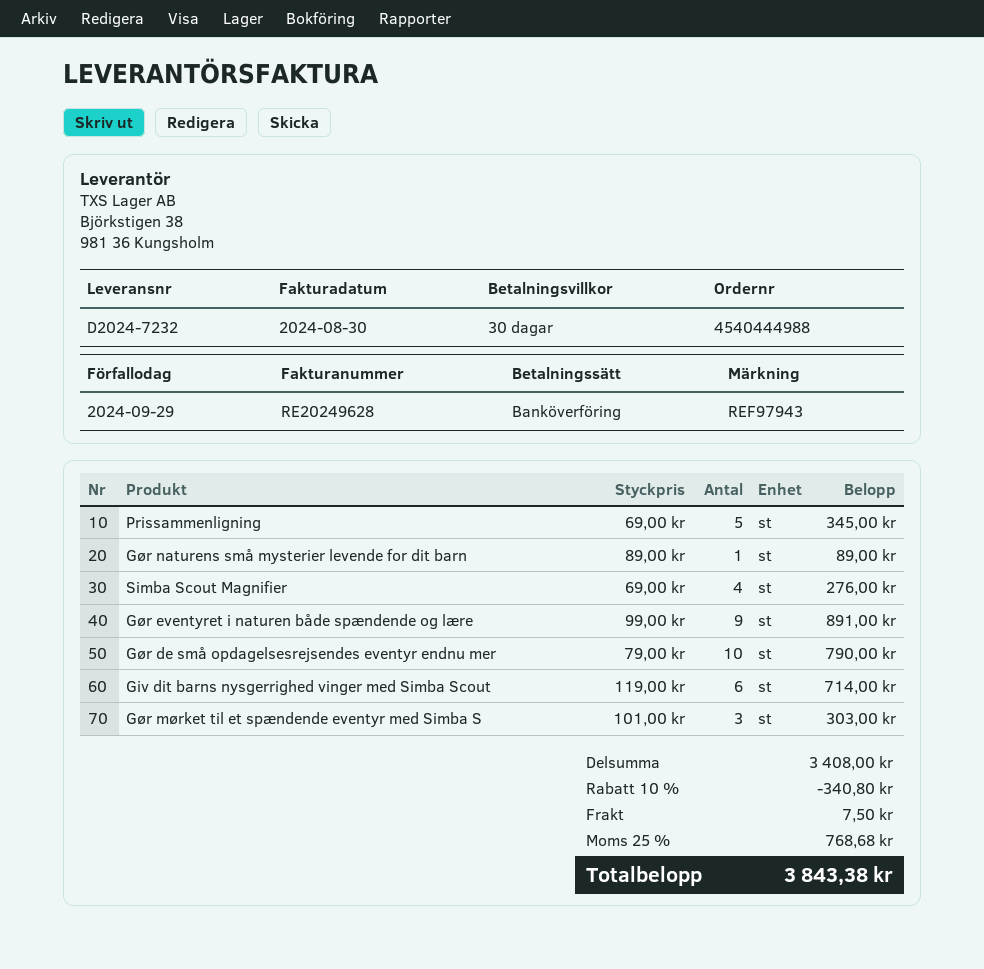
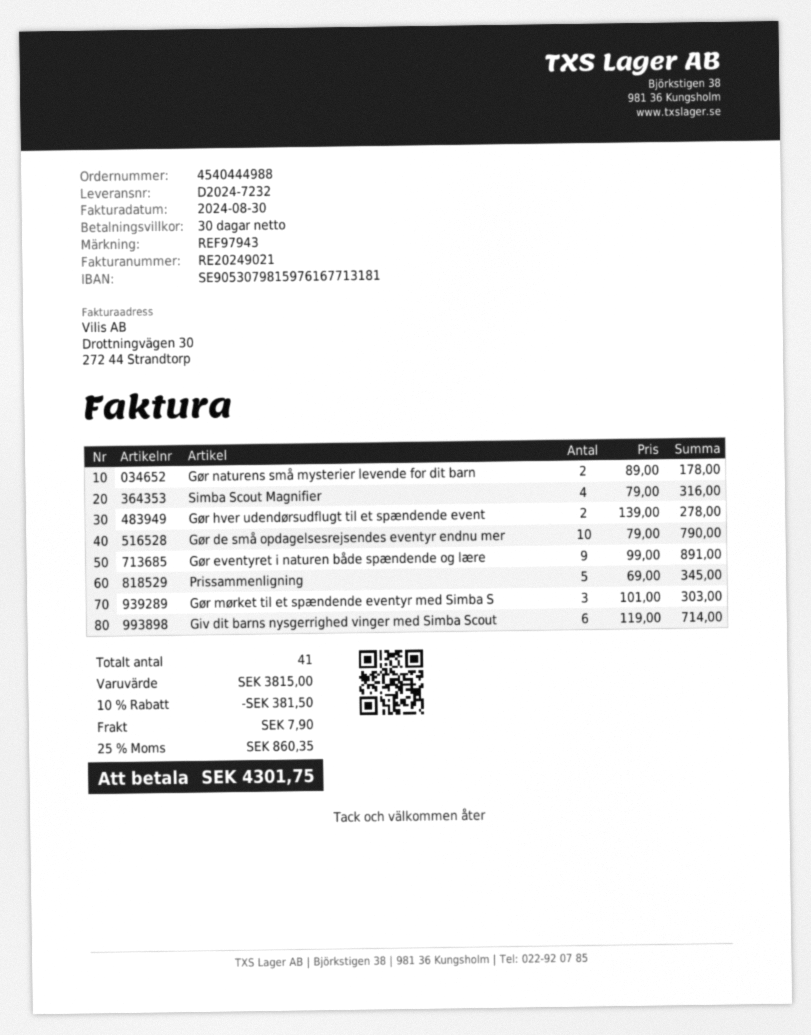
invoice number: RE20249628 -> RE20249021
Gør naturens små mysterier levende for dit barn: 1 x 89.00 = 89.00 -> 2 x 89.00 = 178.00
Simba Scout Magnifier: 4 x 69.00 = 276.00 -> 4 x 79.00 = 316.00
Gør hver udendørsudflugt til et spændende event: none -> 2 x 139.00 = 278.00
subtotal: 3408.00 -> 3815.00
discount: 10% = 340.80 -> 10% = 381.50
shipping: 7.50 -> 7.90
tax: 25% = 768.68 -> 25% = 860.35
total: 3843.38 -> 4301.75

